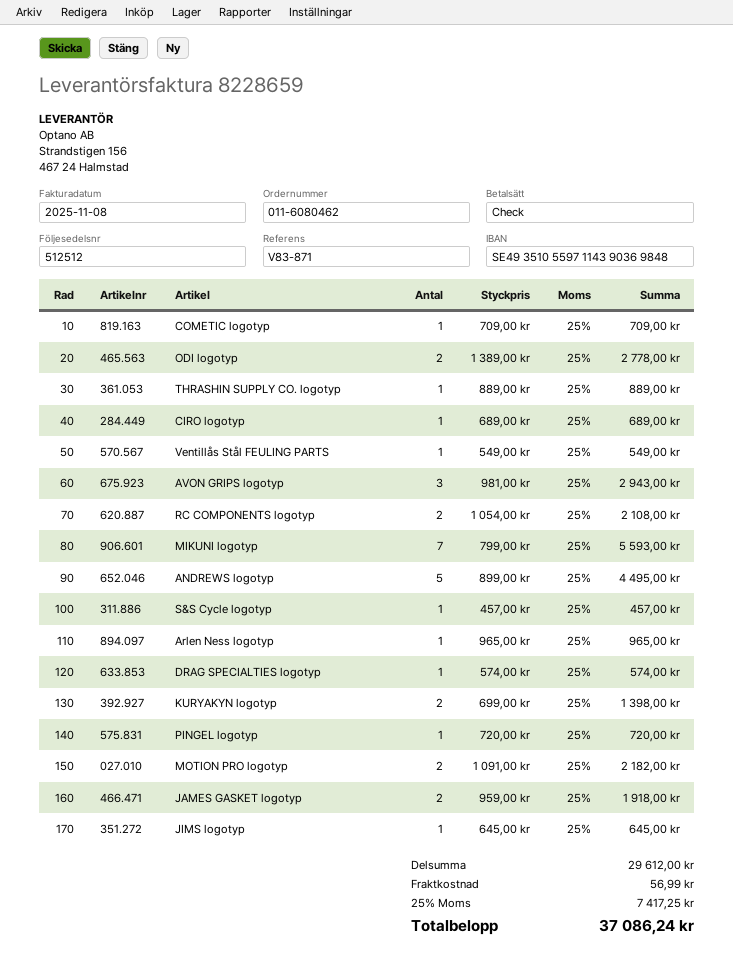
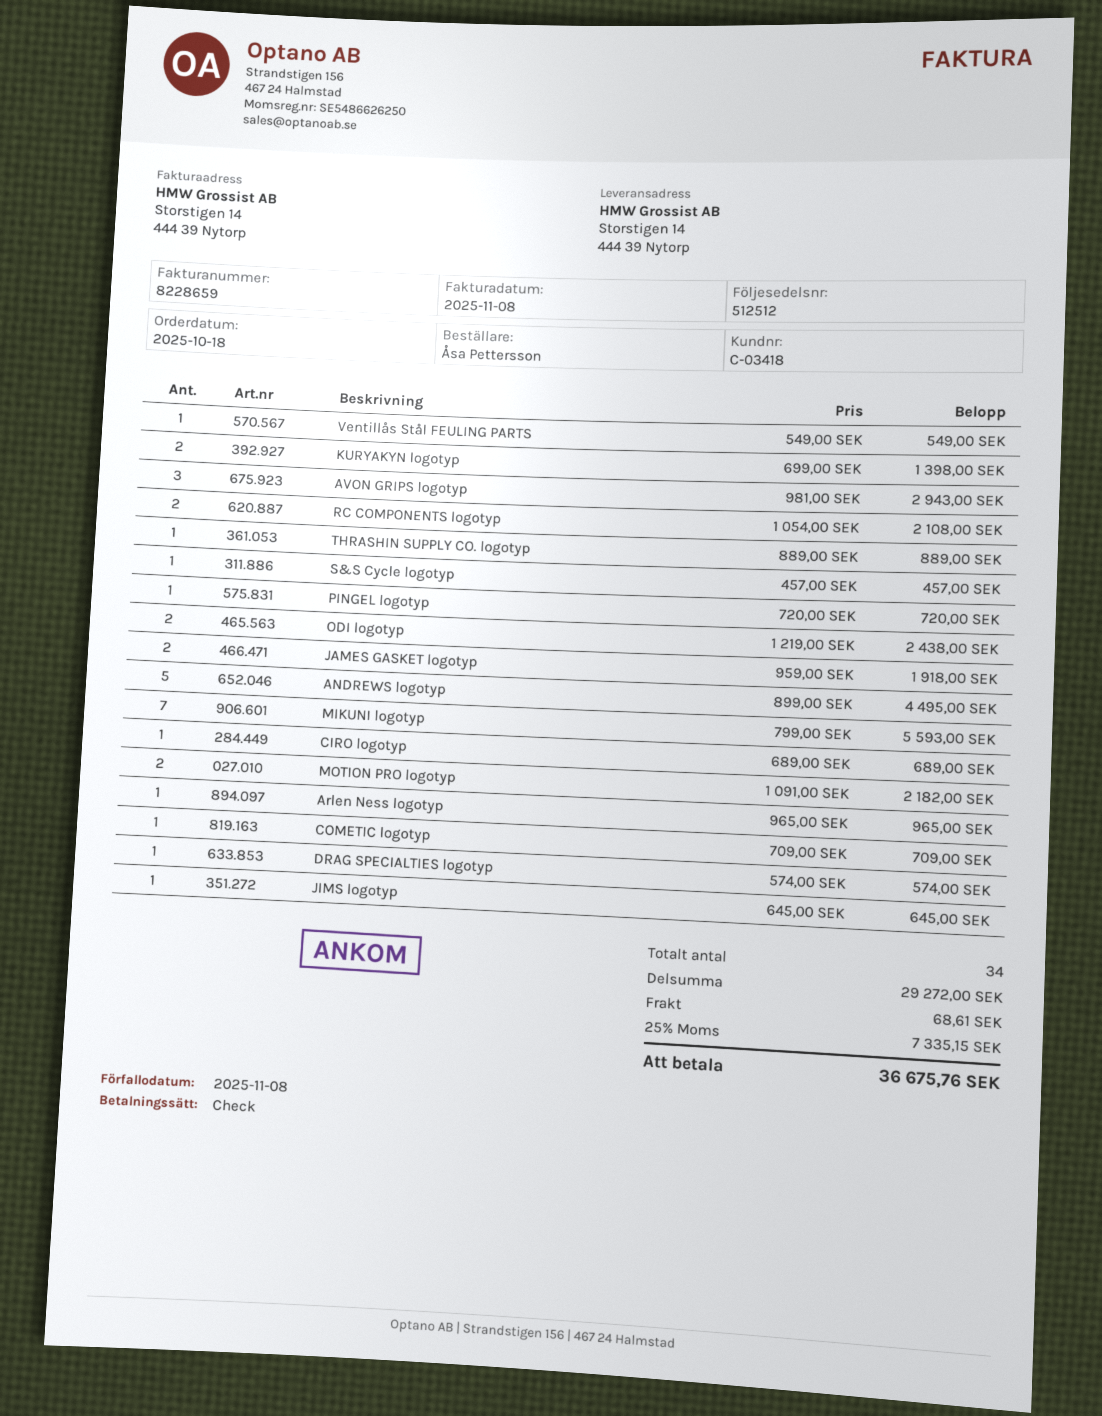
ODI logotyp: 2 x 1389.00 = 2778.00 -> 2 x 1219.00 = 2438.00
subtotal: 29612.00 -> 29272.00
shipping: 56.99 -> 68.61
tax: 25% = 7417.25 -> 25% = 7335.15
total: 37086.24 -> 36675.76

